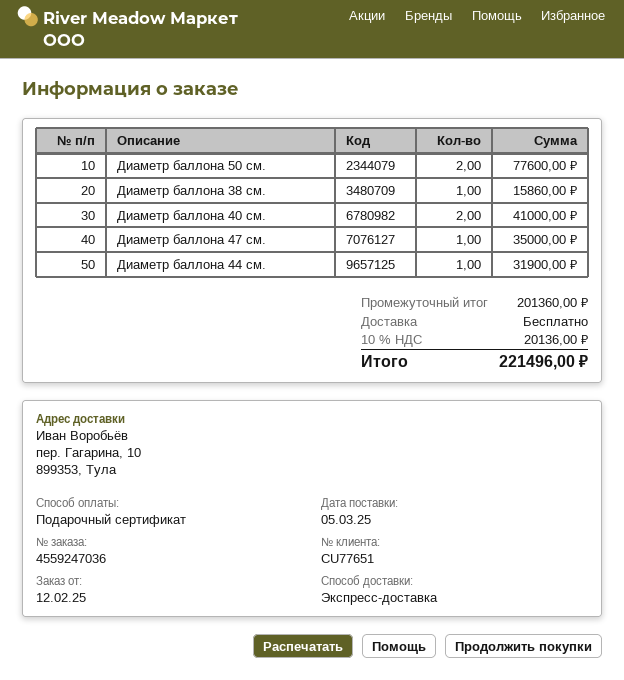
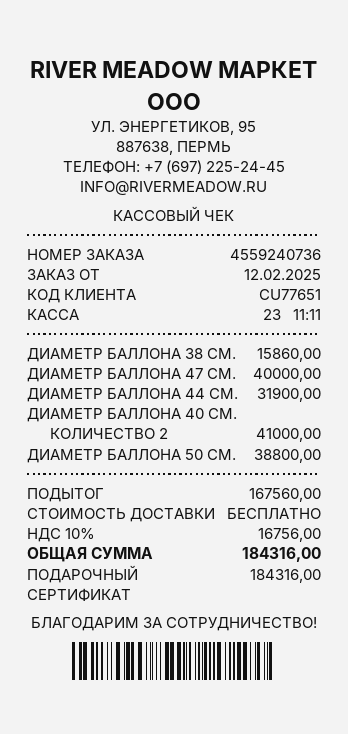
order number: 4559247036 -> 4559240736
Диаметр баллона 50 см.: 2 for 77600.00 -> 1 for 38800.00
Диаметр баллона 47 см.: 1 for 35000.00 -> 1 for 40000.00
subtotal: 201360.00 -> 167560.00
tax: 10% = 20136.00 -> 10% = 16756.00
total: 221496.00 -> 184316.00

